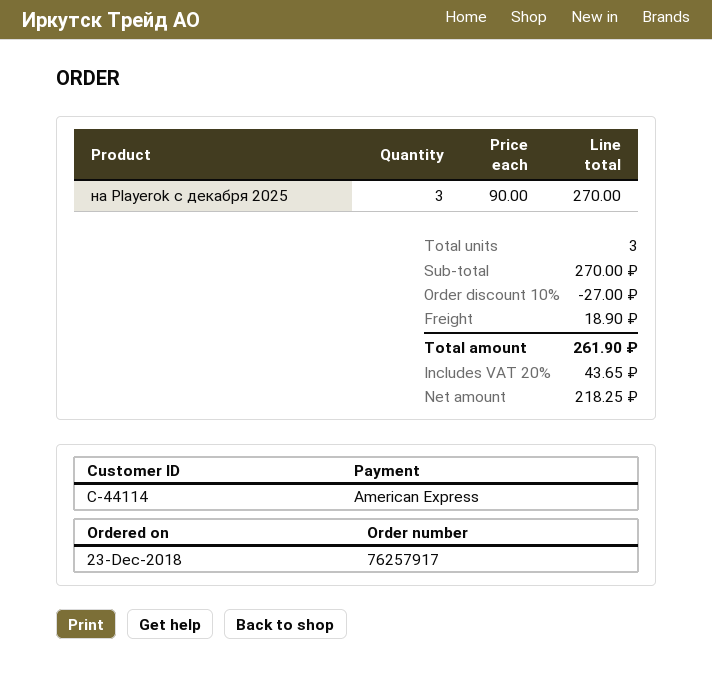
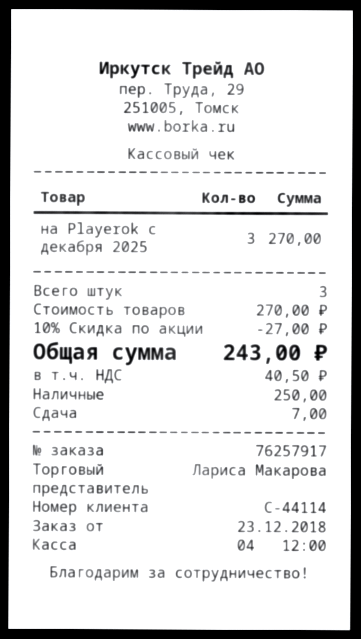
payment method: American Express -> cash
shipping: 18.90 -> none
tax: 43.65 -> 40.50
total: 261.90 -> 243.00

